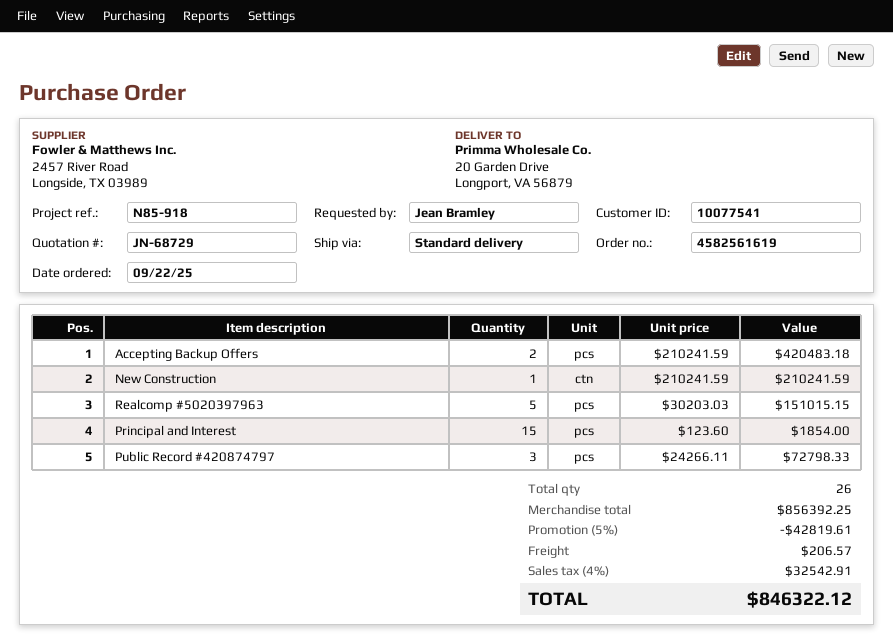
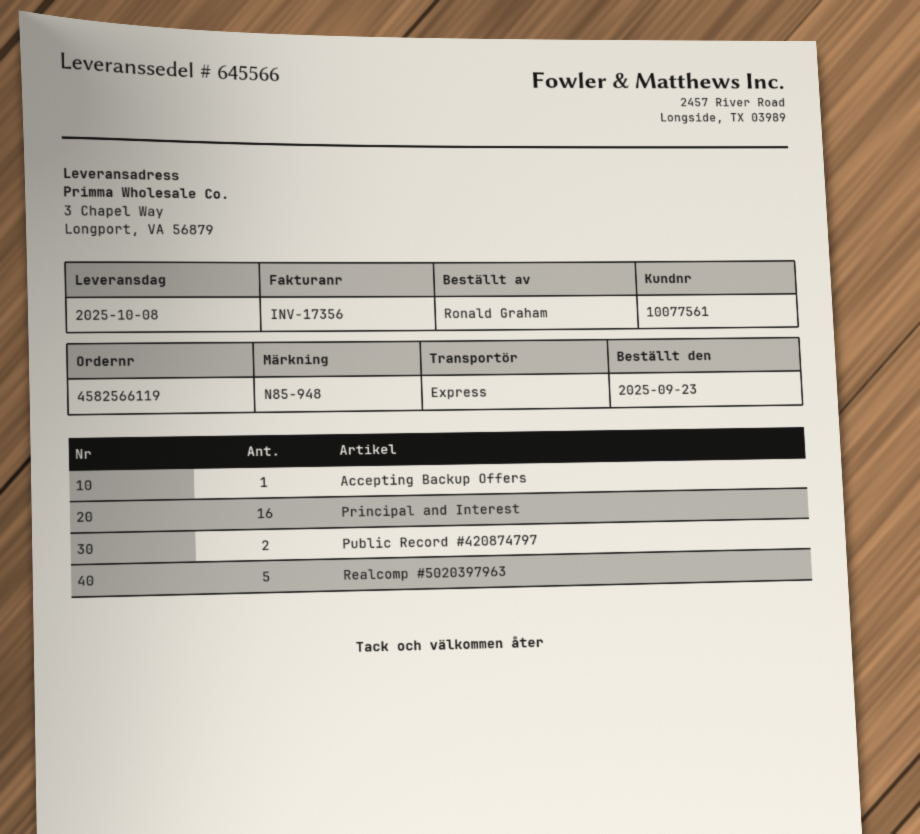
order number: 4582561619 -> 4582566119
order date: 2025-09-22 -> 2025-09-23
customer number: 10077541 -> 10077561
reference: N85-918 -> N85-948
ordered by: Jean Bramley -> Ronald Graham
shipping method: standard -> express
ship to: 20 Garden Drive, Longport, VA 56879 -> 3 Chapel Way, Longport, VA 56879
Accepting Backup Offers: 2 -> 1
New Construction: 1 -> none
Principal and Interest: 15 -> 16
Public Record #420874797: 3 -> 2

